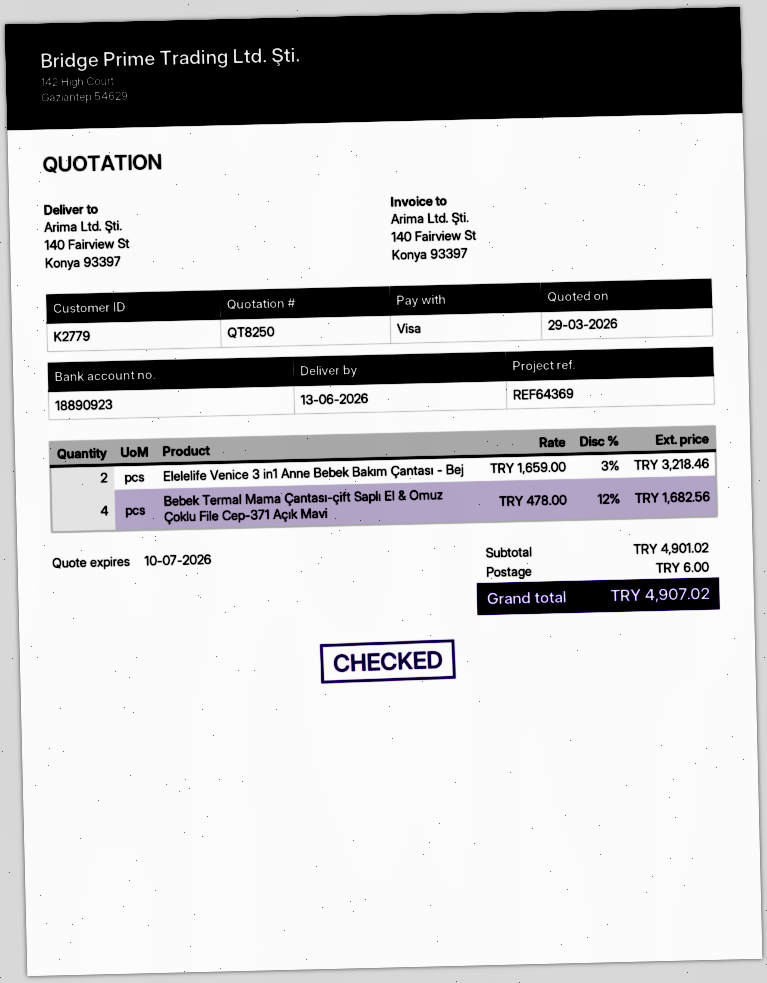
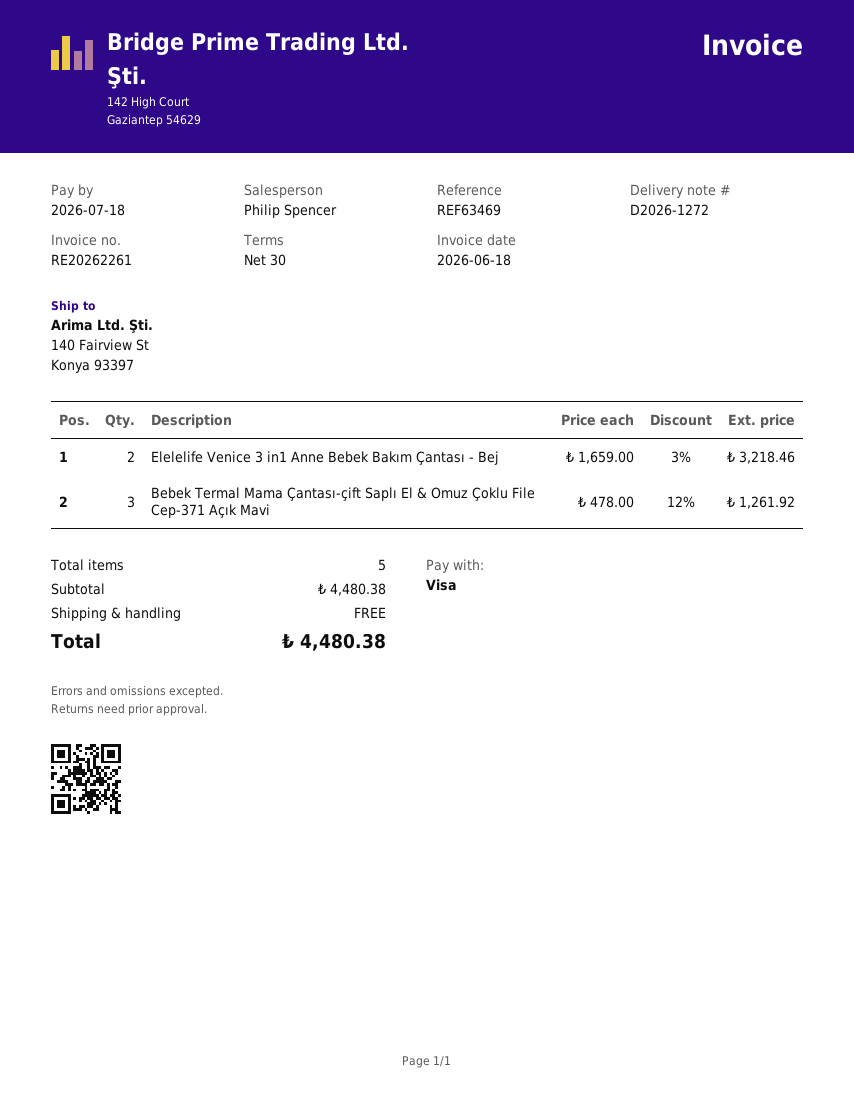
reference: REF64369 -> REF63469
Bebek Termal Mama Çantası-çift Saplı El & Omuz Çoklu File Cep-371 Açık Mavi: 4 x 478.00 - 12% = 1682.56 -> 3 x 478.00 - 12% = 1261.92
subtotal: 4901.02 -> 4480.38
shipping: 6.00 -> 0.00
total: 4907.02 -> 4480.38

